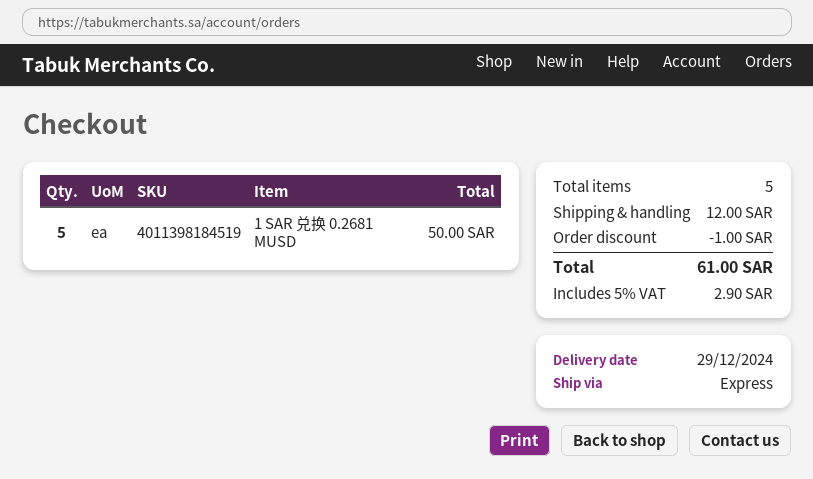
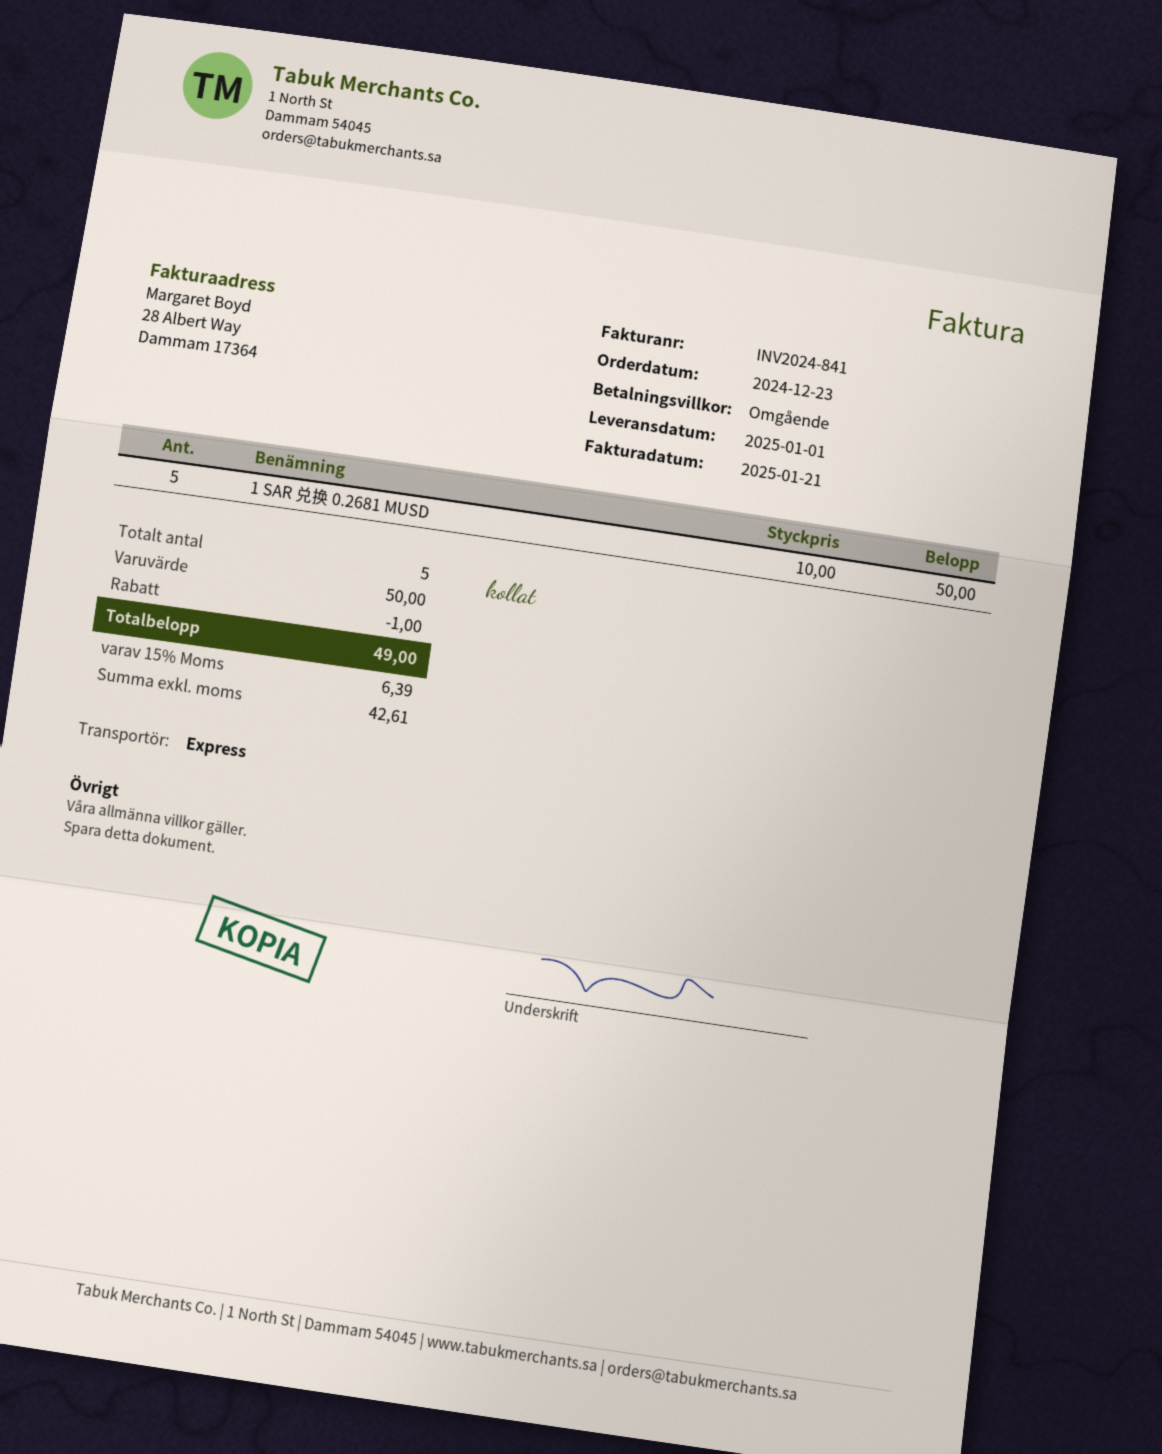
delivery date: 2024-12-29 -> 2025-01-01
shipping: 12.00 -> none
tax: 5% = 2.90 -> 15% = 6.39
total: 61.00 -> 49.00

